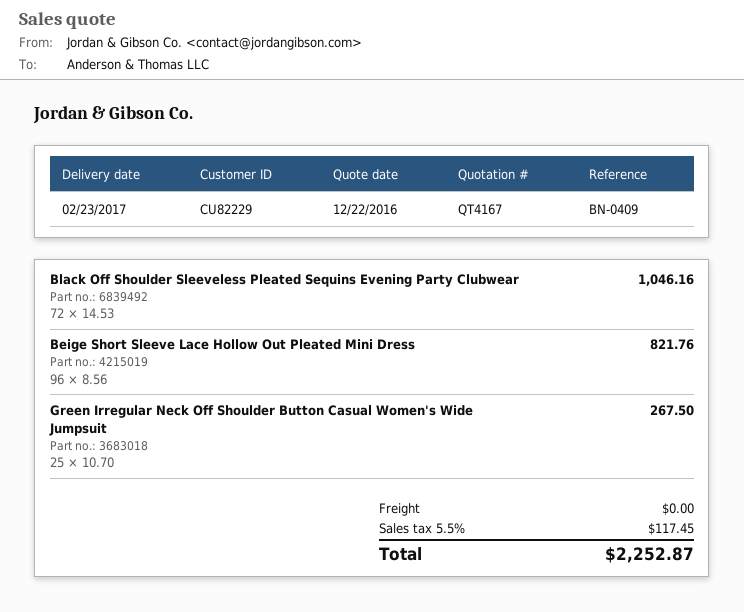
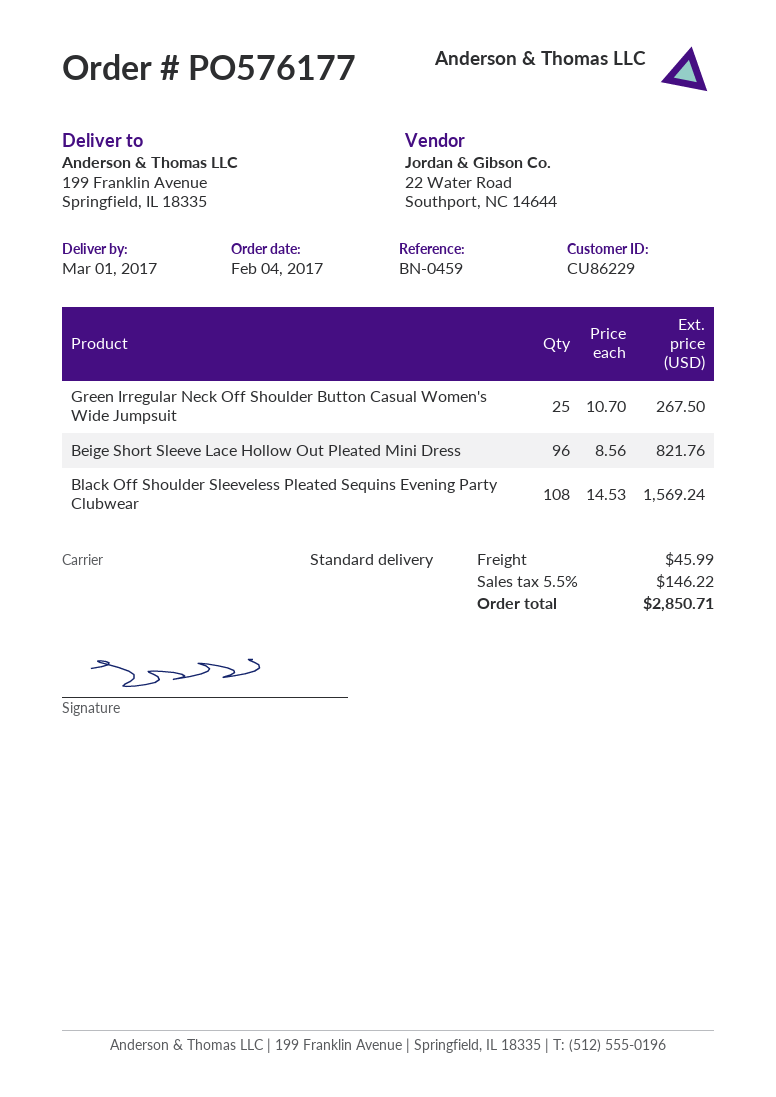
delivery date: 2017-02-23 -> 2017-03-01
customer number: CU82229 -> CU86229
reference: BN-0409 -> BN-0459
Black Off Shoulder Sleeveless Pleated Sequins Evening Party Clubwear: 72 x 14.53 = 1046.16 -> 108 x 14.53 = 1569.24
shipping: 0.00 -> 45.99
tax: 5.5% = 117.45 -> 5.5% = 146.22
total: 2252.87 -> 2850.71

